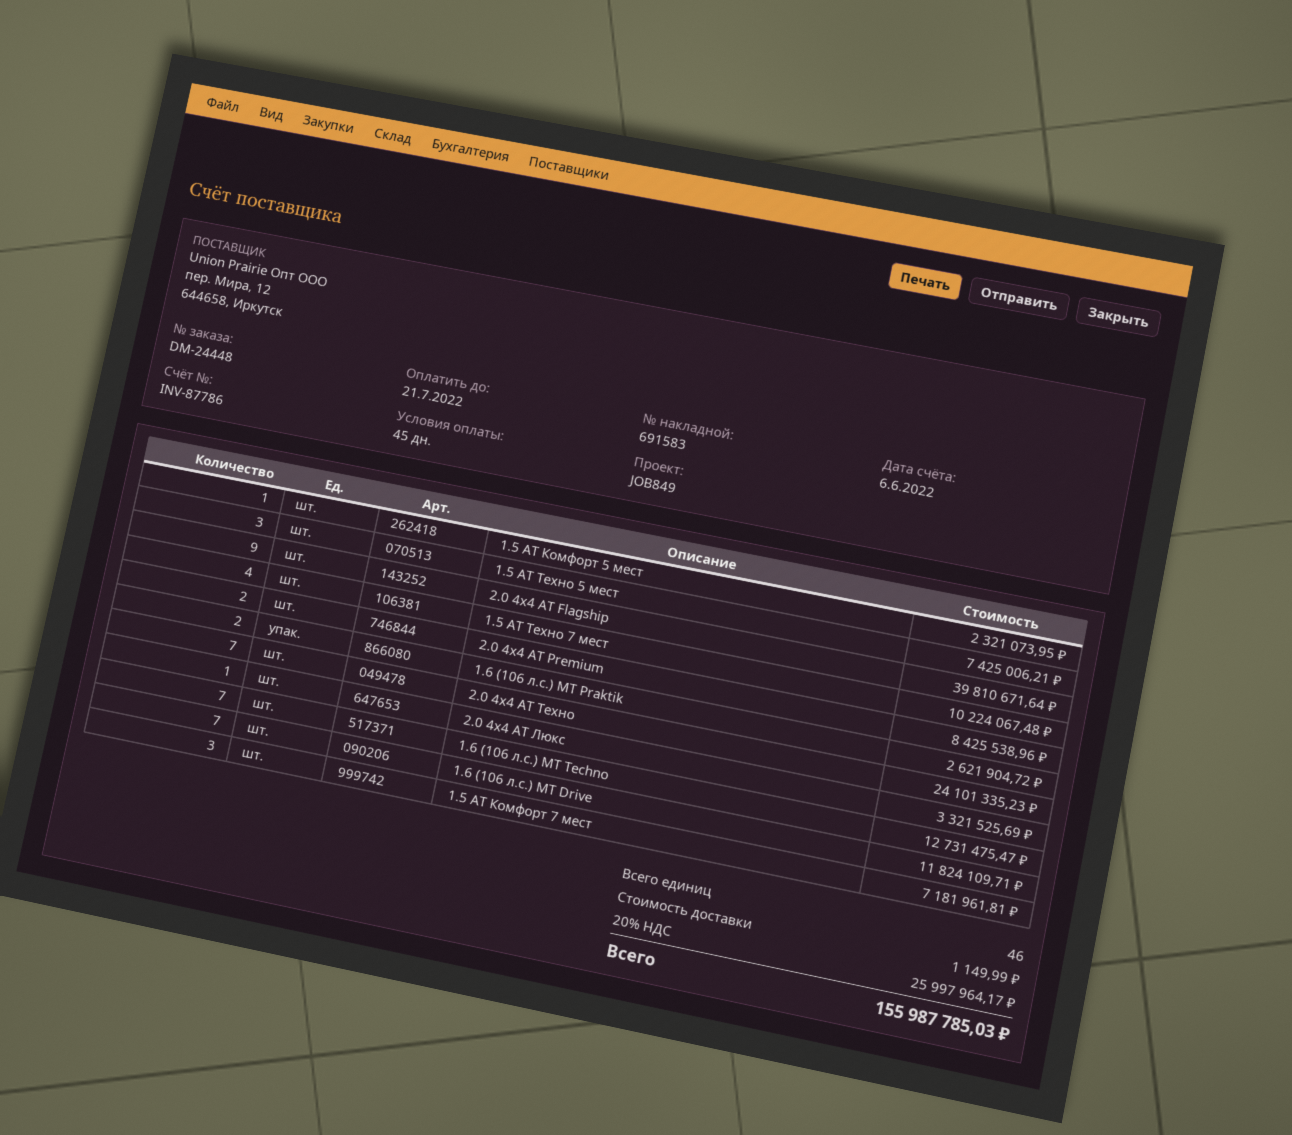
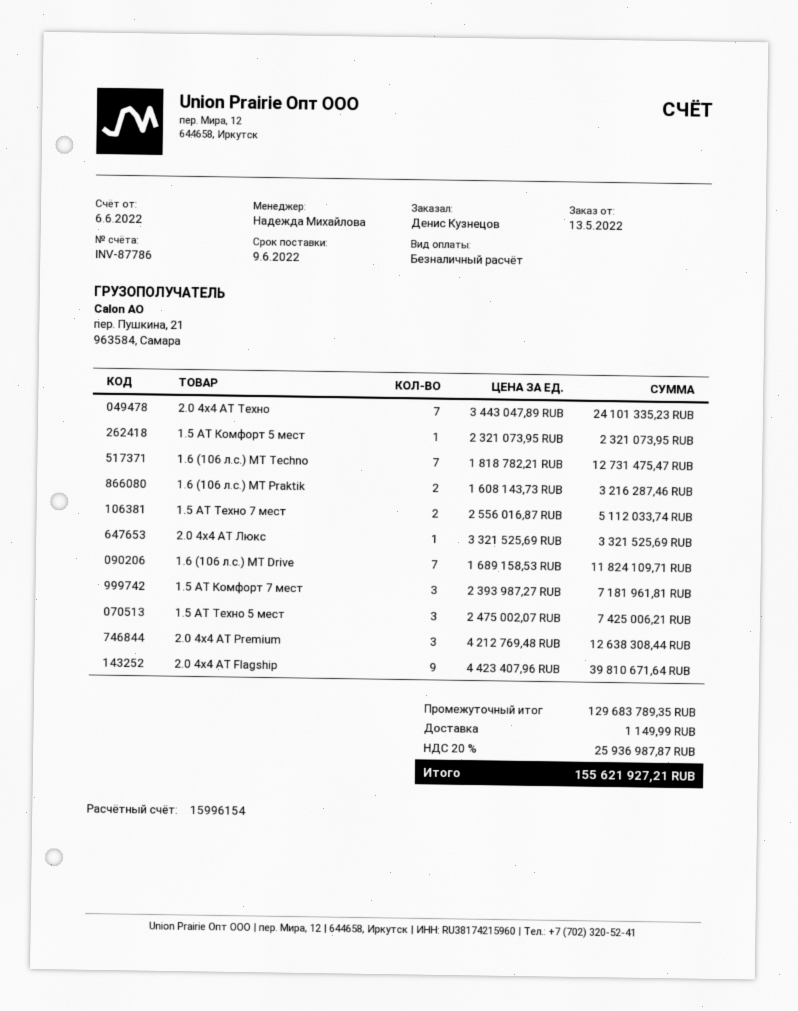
1.5 AT Техно 7 мест: 4 for 10224067.48 -> 2 for 5112033.74
2.0 4x4 AT Premium: 2 for 8425538.96 -> 3 for 12638308.44
1.6 (106 л.с.) MT Praktik: 2 for 2621904.72 -> 2 for 3216287.46
tax: 20% = 25997964.17 -> 20% = 25936987.87
total: 155987785.03 -> 155621927.21

